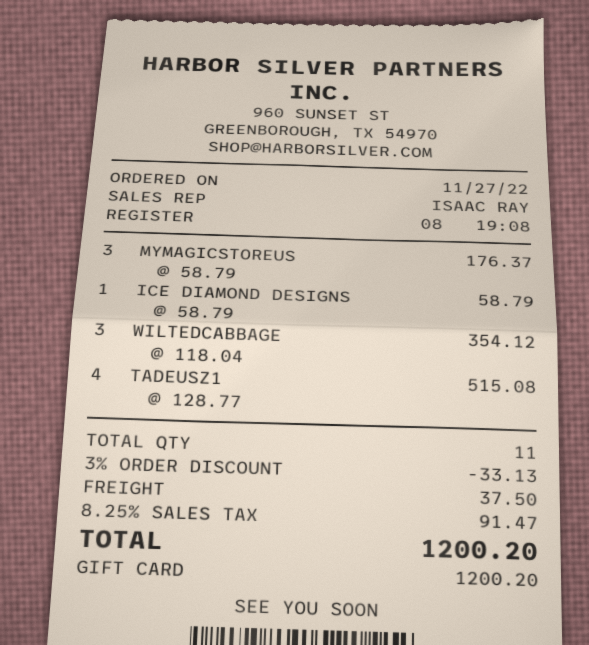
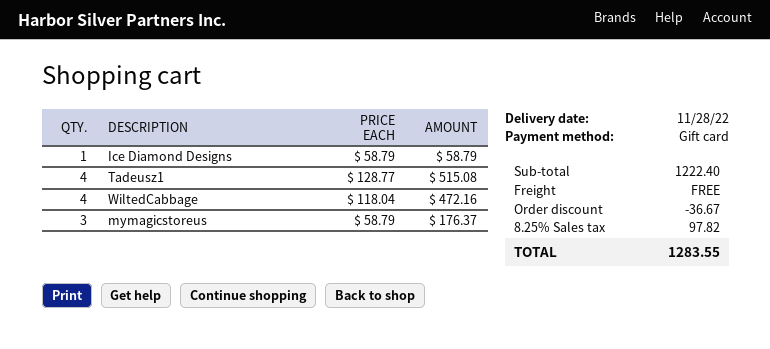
WILTEDCABBAGE: 3 x 118.04 = 354.12 -> 4 x 118.04 = 472.16
discount: 33.13 -> 36.67
shipping: 37.50 -> 0.00
tax: 8.25% = 91.47 -> 8.25% = 97.82
total: 1200.20 -> 1283.55

